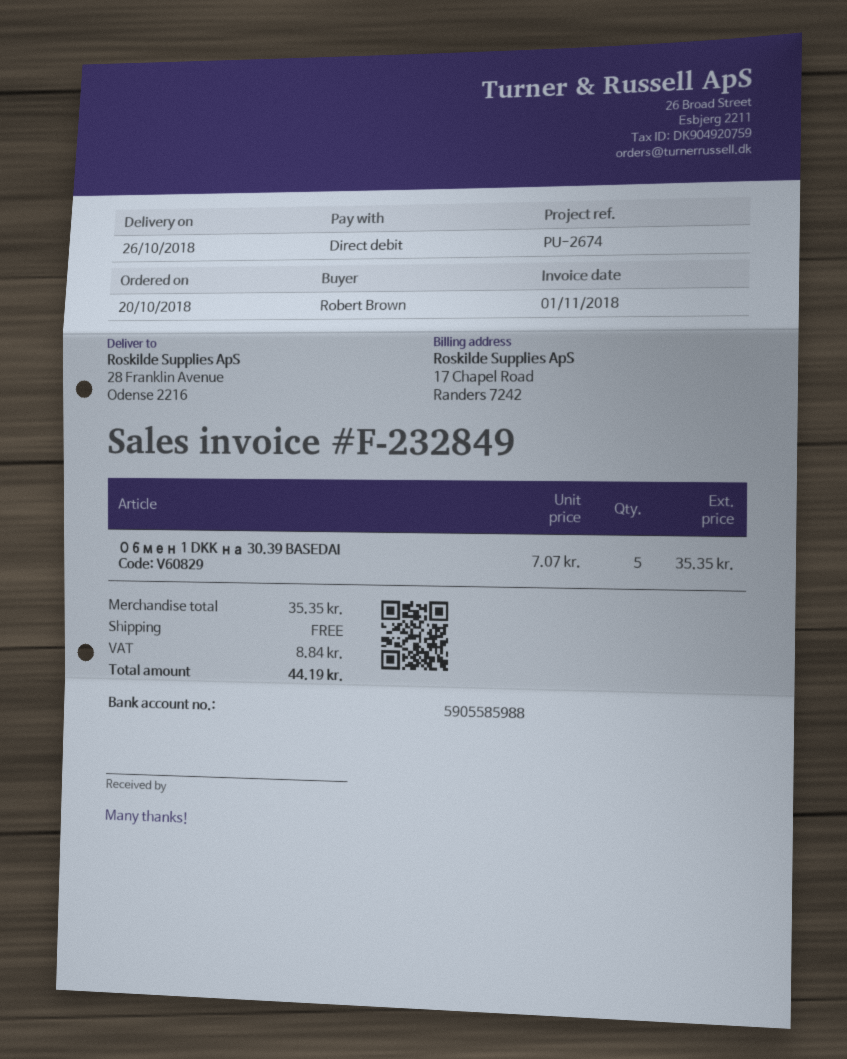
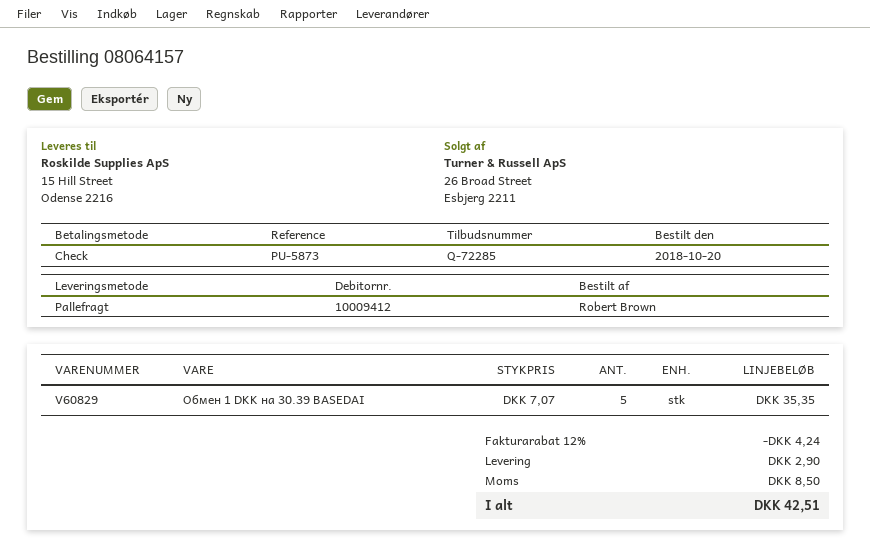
reference: PU-2674 -> PU-5873
payment method: direct debit -> cheque
ship to: 28 Franklin Avenue, Odense 2216 -> 15 Hill Street, Odense 2216
discount: none -> 12% = 4.24
shipping: 0.00 -> 2.90
tax: 8.84 -> 8.50
total: 44.19 -> 42.51

